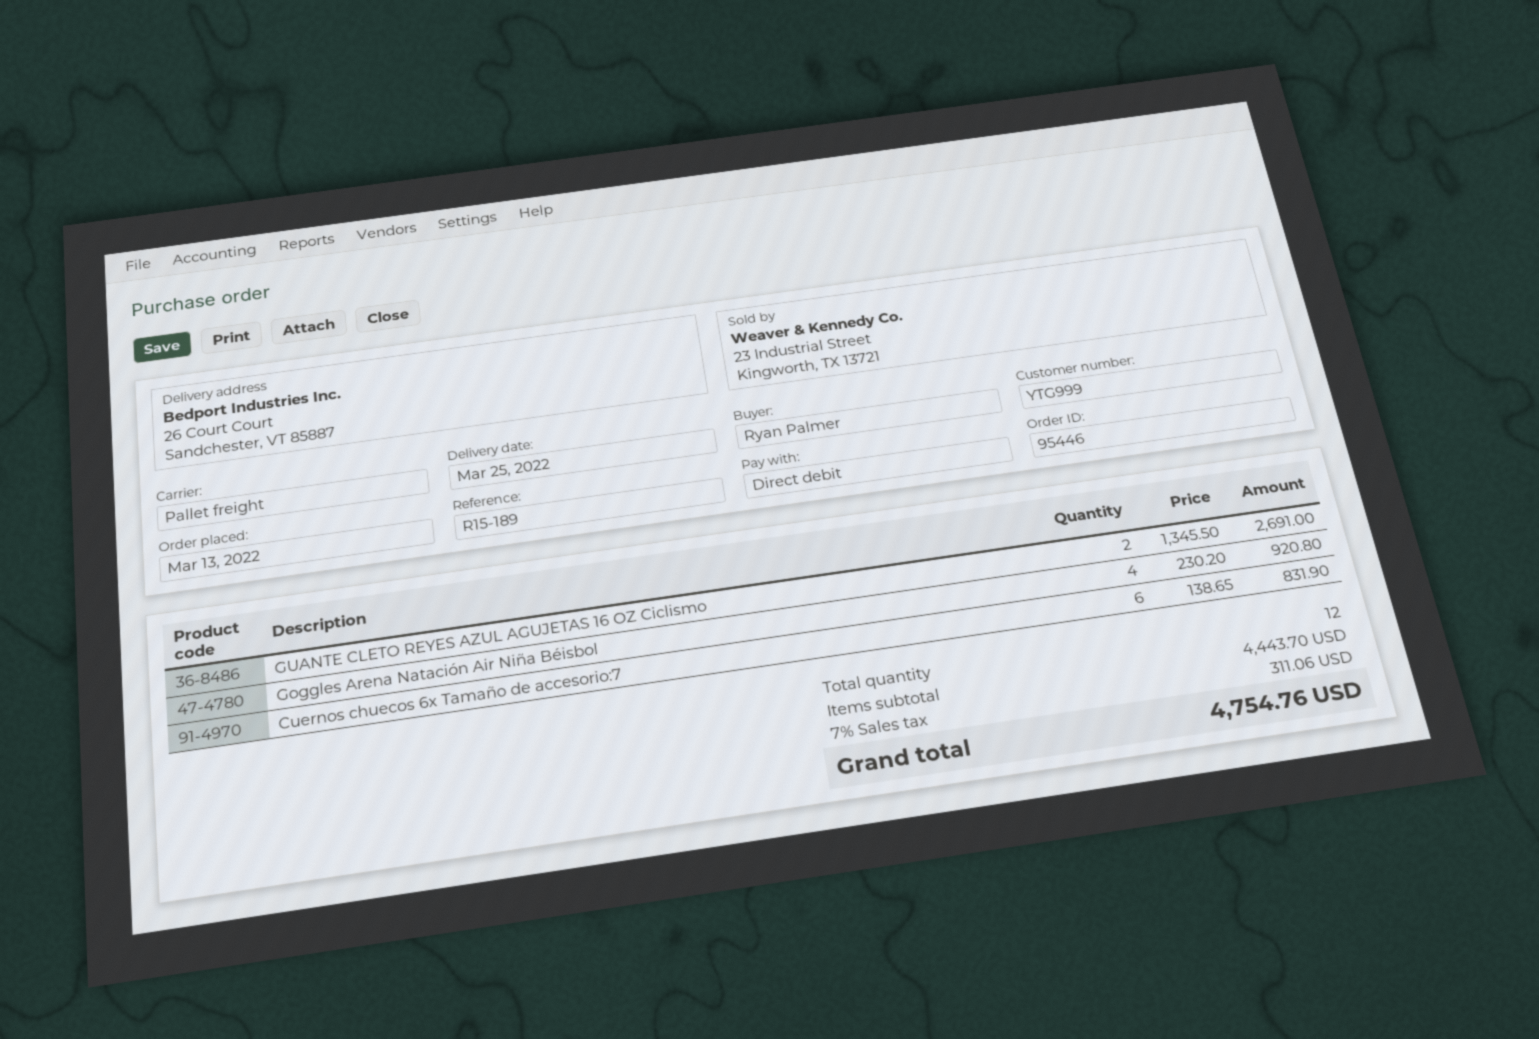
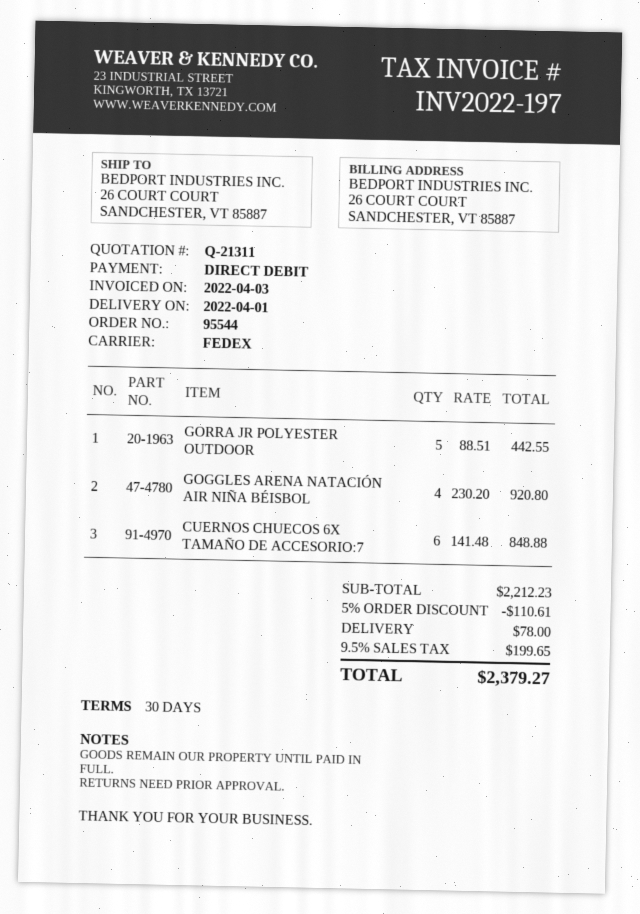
order number: 95446 -> 95544
delivery date: 2022-03-25 -> 2022-04-01
shipping method: pallet freight -> FedEx
GUANTE CLETO REYES AZUL AGUJETAS 16 OZ Ciclismo: 2 x 1345.50 = 2691.00 -> none
Cuernos chuecos 6x Tamaño de accesorio:7: 6 x 138.65 = 831.90 -> 6 x 141.48 = 848.88
GORRA JR POLYESTER OUTDOOR: none -> 5 x 88.51 = 442.55
subtotal: 4443.70 -> 2212.23
discount: none -> 5% = 110.61
shipping: none -> 78.00
tax: 7% = 311.06 -> 9.5% = 199.65
total: 4754.76 -> 2379.27

